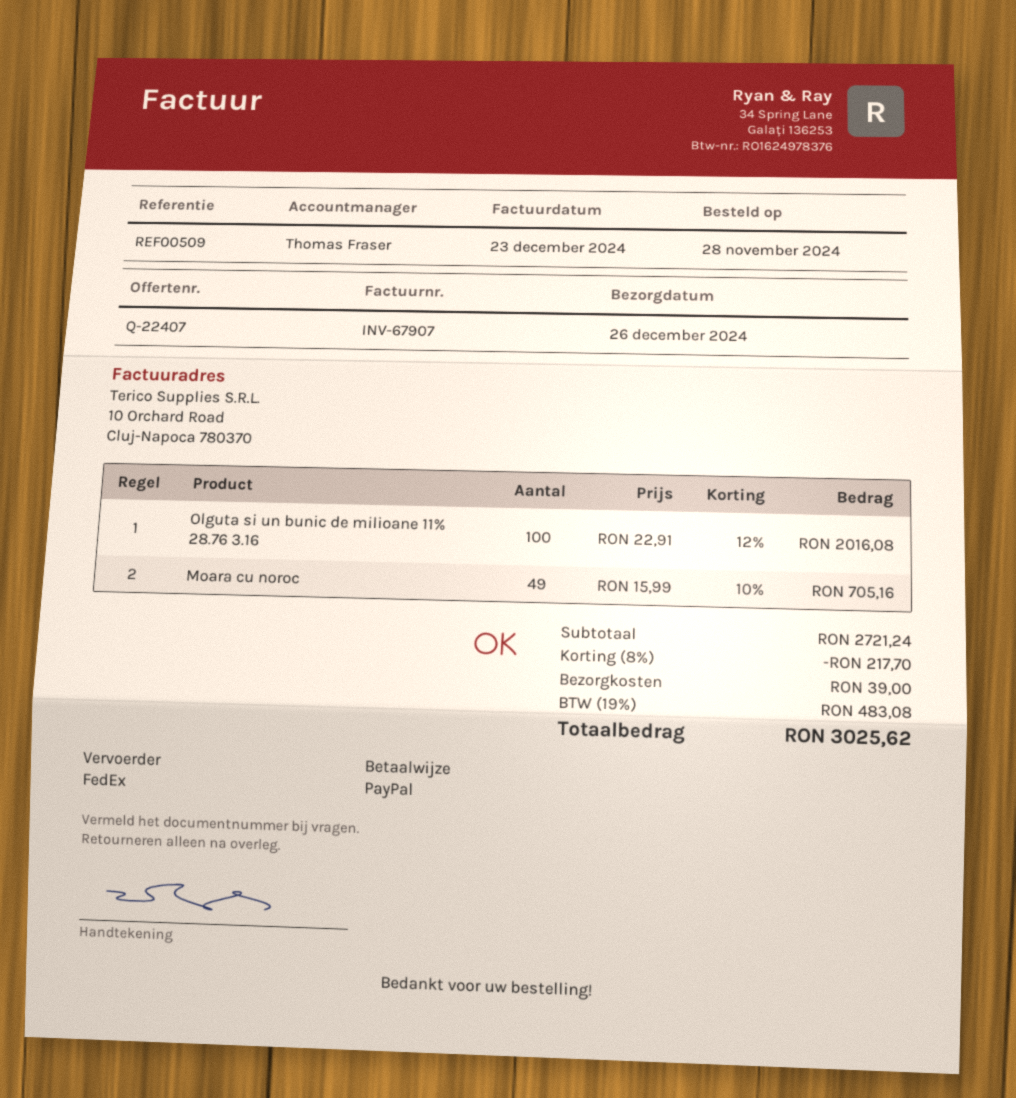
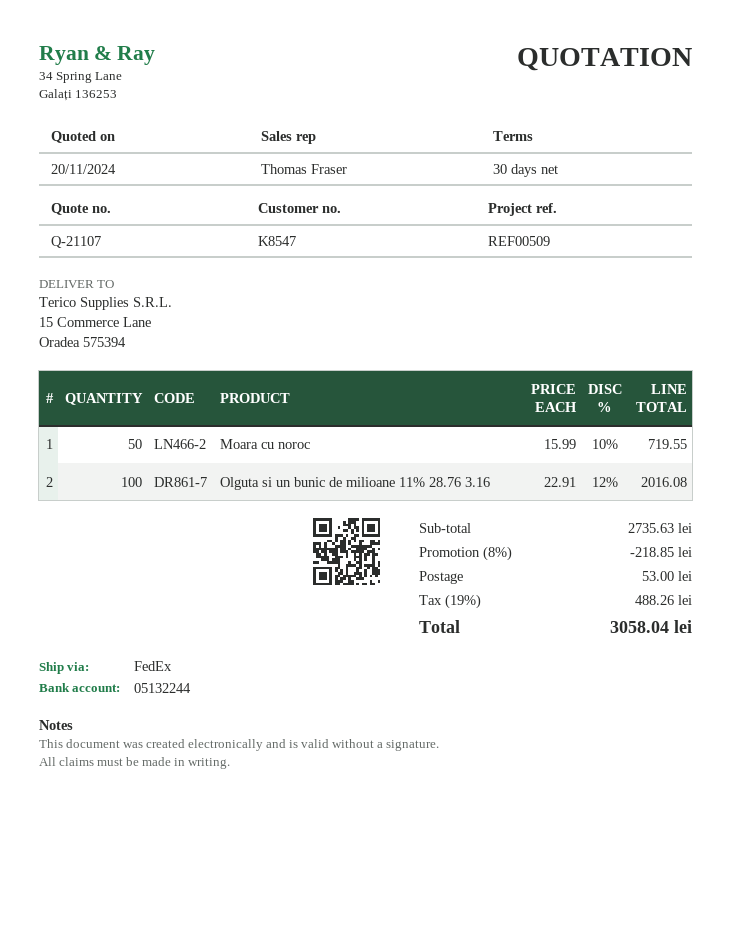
quote number: Q-22407 -> Q-21107
Moara cu noroc: 49 x 15.99 - 10% = 705.16 -> 50 x 15.99 - 10% = 719.55
subtotal: 2721.24 -> 2735.63
discount: 8% = 217.70 -> 8% = 218.85
shipping: 39.00 -> 53.00
tax: 19% = 483.08 -> 19% = 488.26
total: 3025.62 -> 3058.04

